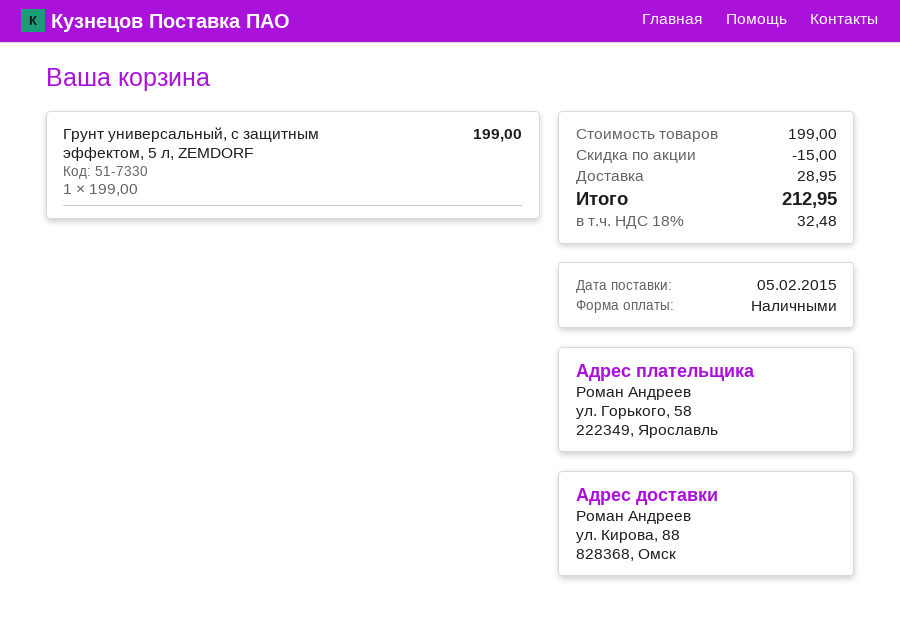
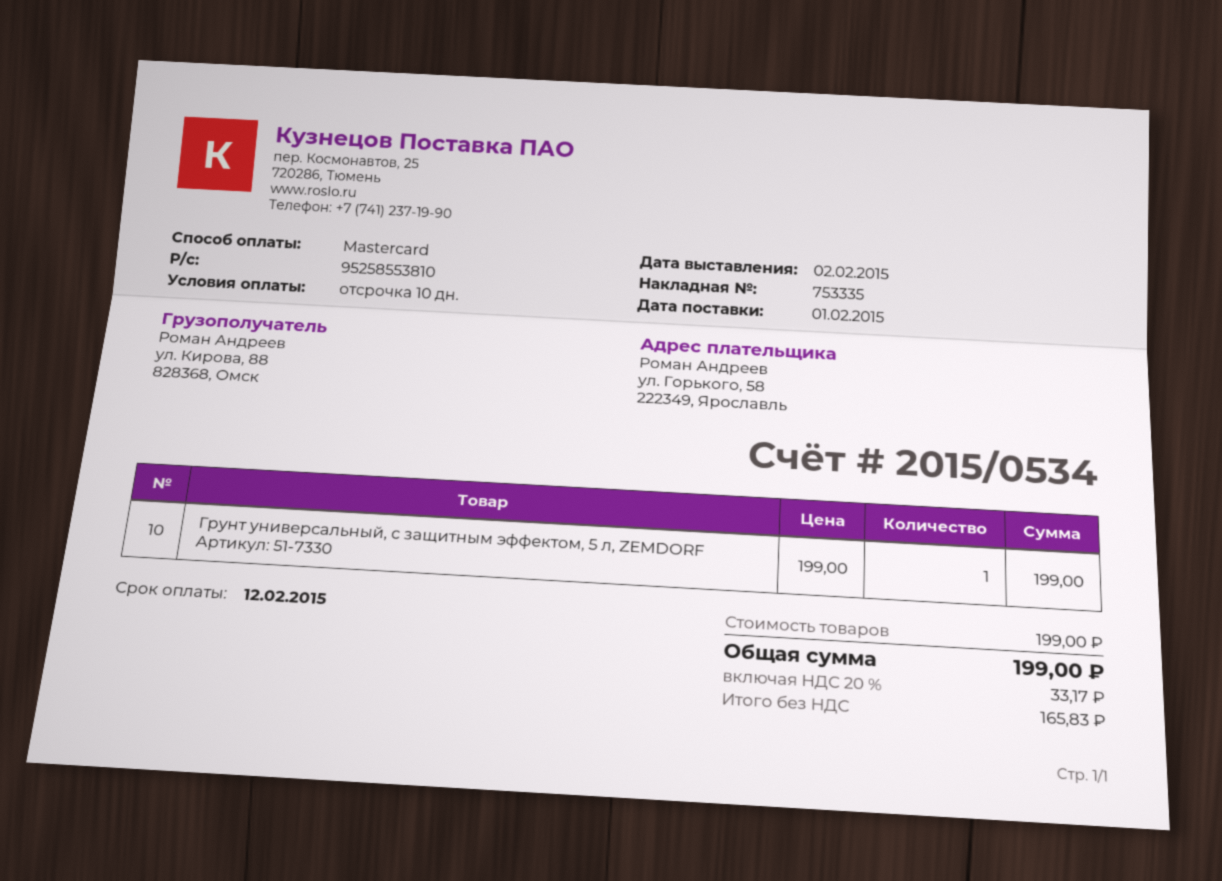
delivery date: 2015-02-05 -> 2015-02-01
payment method: cash -> Mastercard
discount: 15.00 -> none
shipping: 28.95 -> none
tax: 18% = 32.48 -> 20% = 33.17
total: 212.95 -> 199.00

